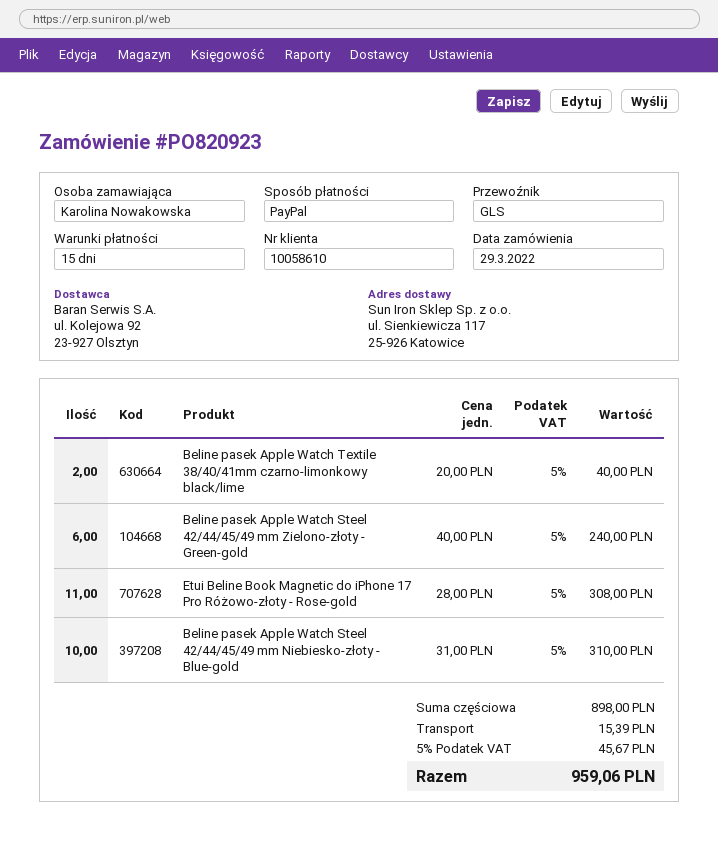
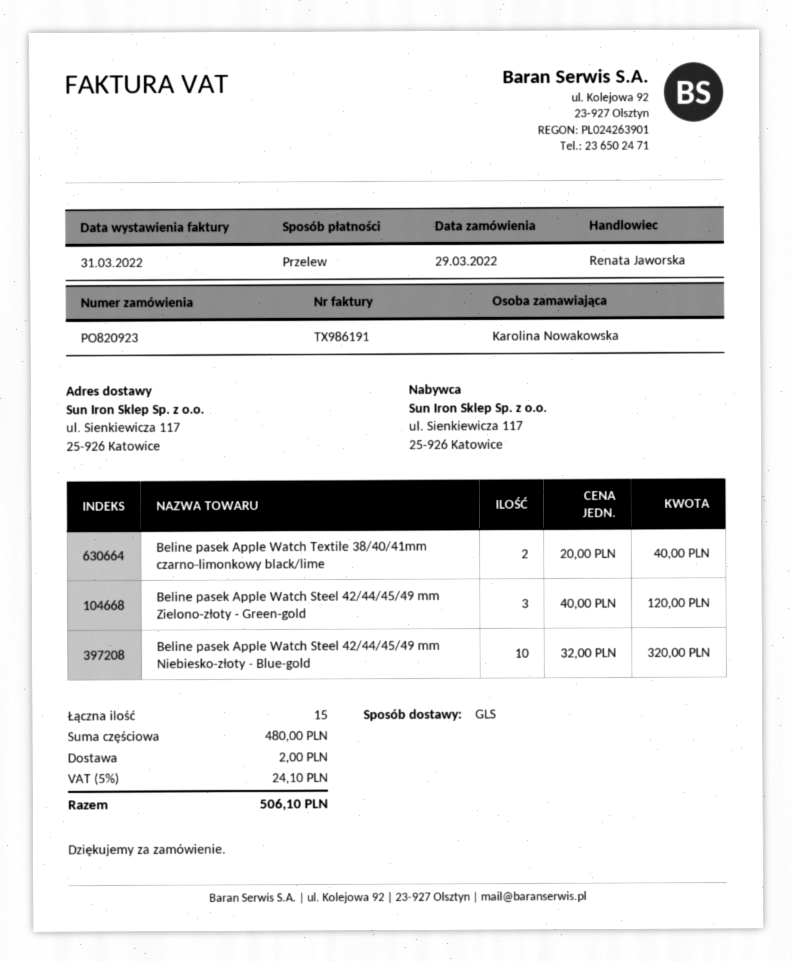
payment method: PayPal -> bank transfer
Beline pasek Apple Watch Steel 42/44/45/49 mm Zielono-złoty - Green-gold: 6 x 40.00 = 240.00 -> 3 x 40.00 = 120.00
Etui Beline Book Magnetic do iPhone 17 Pro Różowo-złoty - Rose-gold: 11 x 28.00 = 308.00 -> none
Beline pasek Apple Watch Steel 42/44/45/49 mm Niebiesko-złoty - Blue-gold: 10 x 31.00 = 310.00 -> 10 x 32.00 = 320.00
subtotal: 898.00 -> 480.00
shipping: 15.39 -> 2.00
tax: 5% = 45.67 -> 5% = 24.10
total: 959.06 -> 506.10

